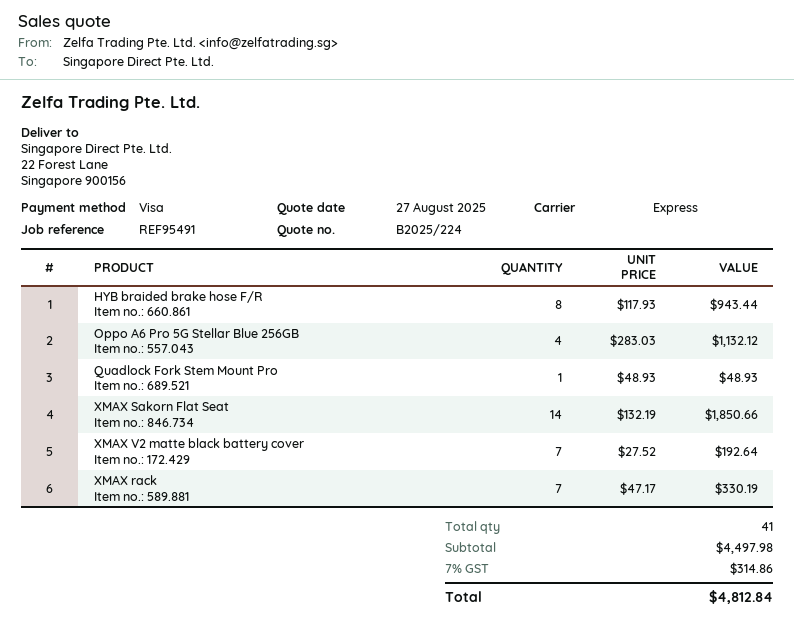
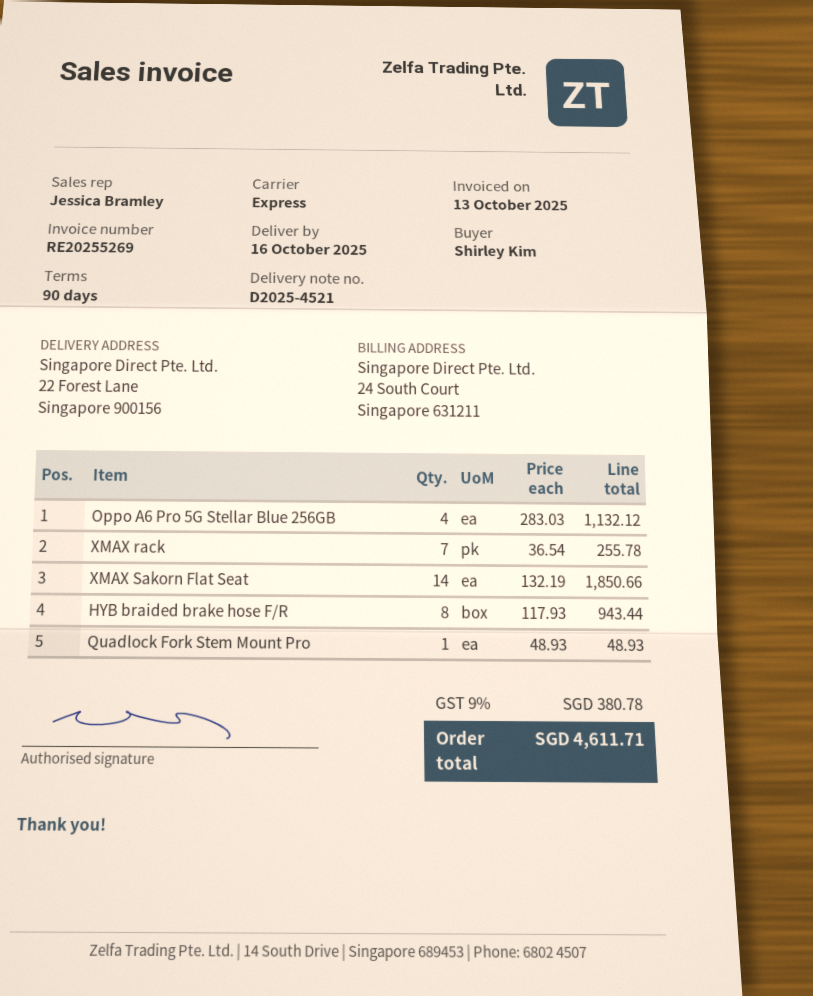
XMAX V2 matte black battery cover: 7 x 27.52 = 192.64 -> none
XMAX rack: 7 x 47.17 = 330.19 -> 7 x 36.54 = 255.78
tax: 7% = 314.86 -> 9% = 380.78
total: 4812.84 -> 4611.71

